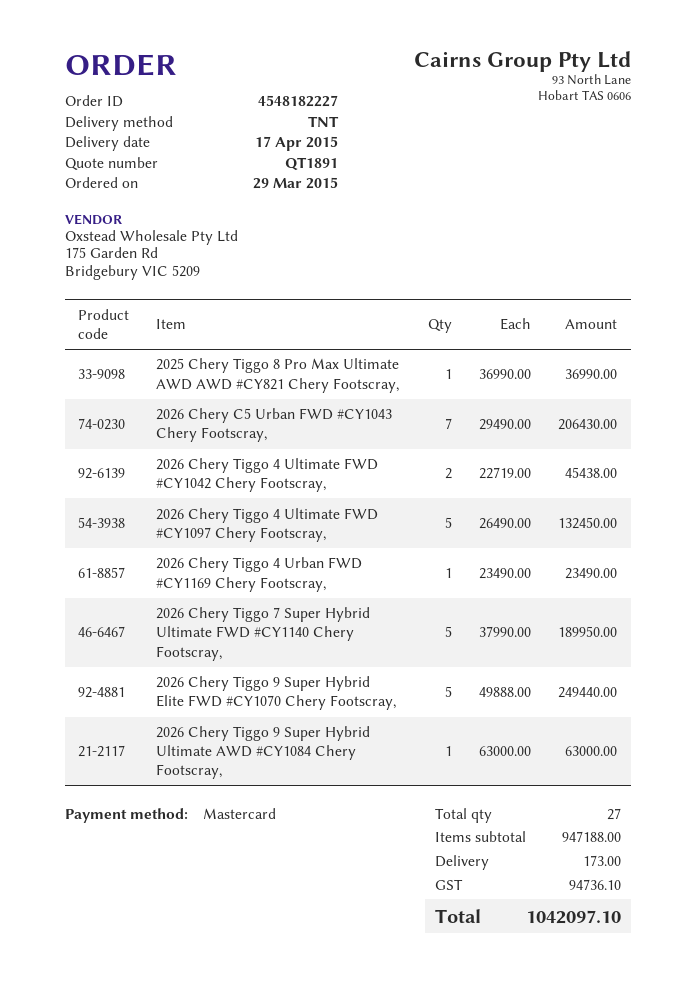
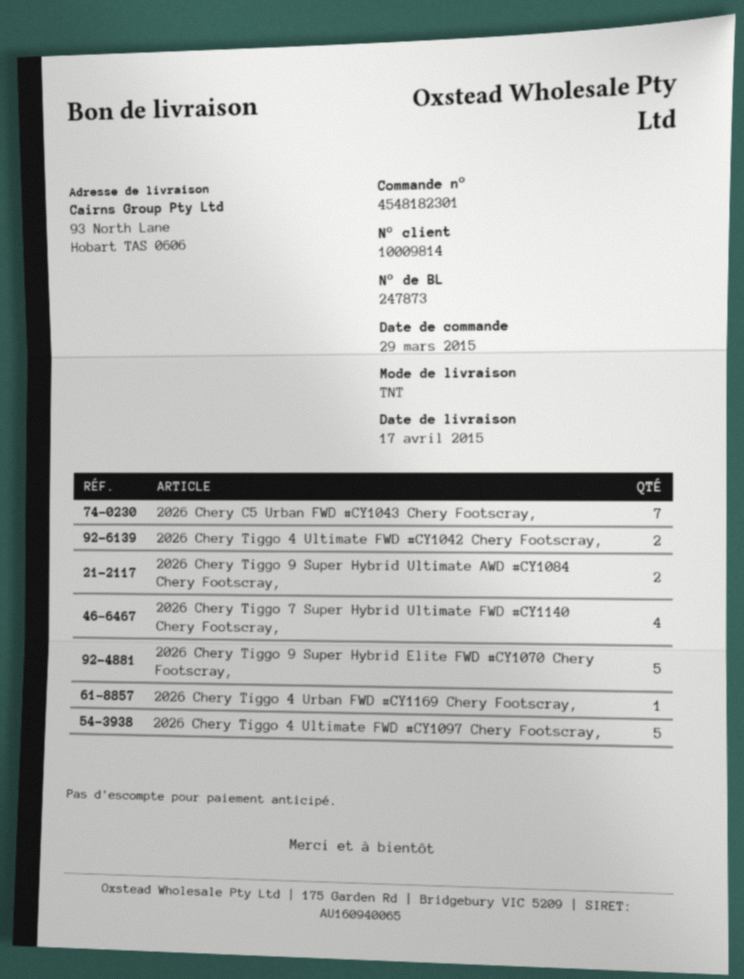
order number: 4548182227 -> 4548182301
2025 Chery Tiggo 8 Pro Max Ultimate AWD AWD #CY821 Chery Footscray,: 1 -> none
2026 Chery Tiggo 7 Super Hybrid Ultimate FWD #CY1140 Chery Footscray,: 5 -> 4
2026 Chery Tiggo 9 Super Hybrid Ultimate AWD #CY1084 Chery Footscray,: 1 -> 2

